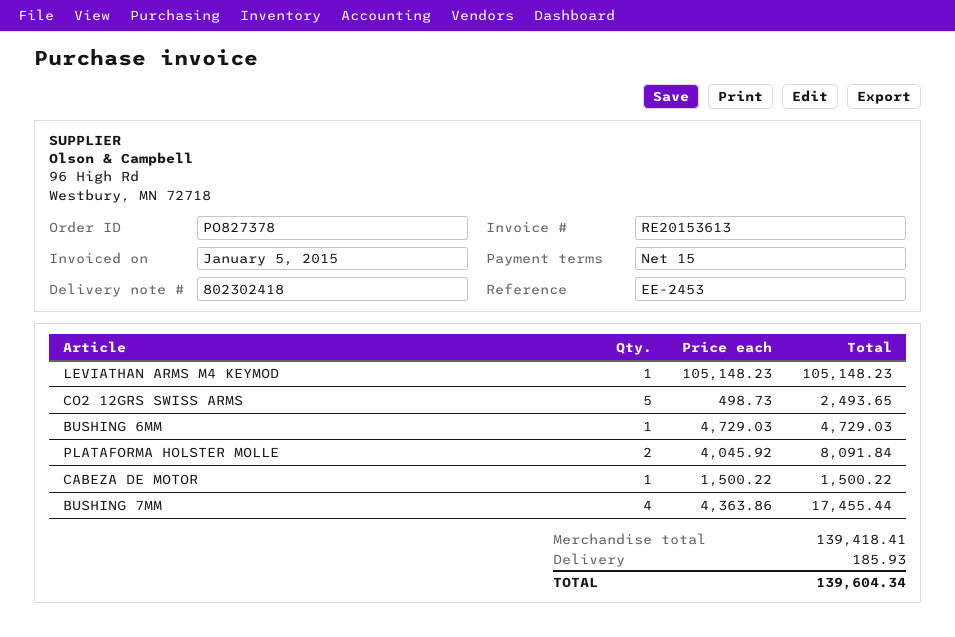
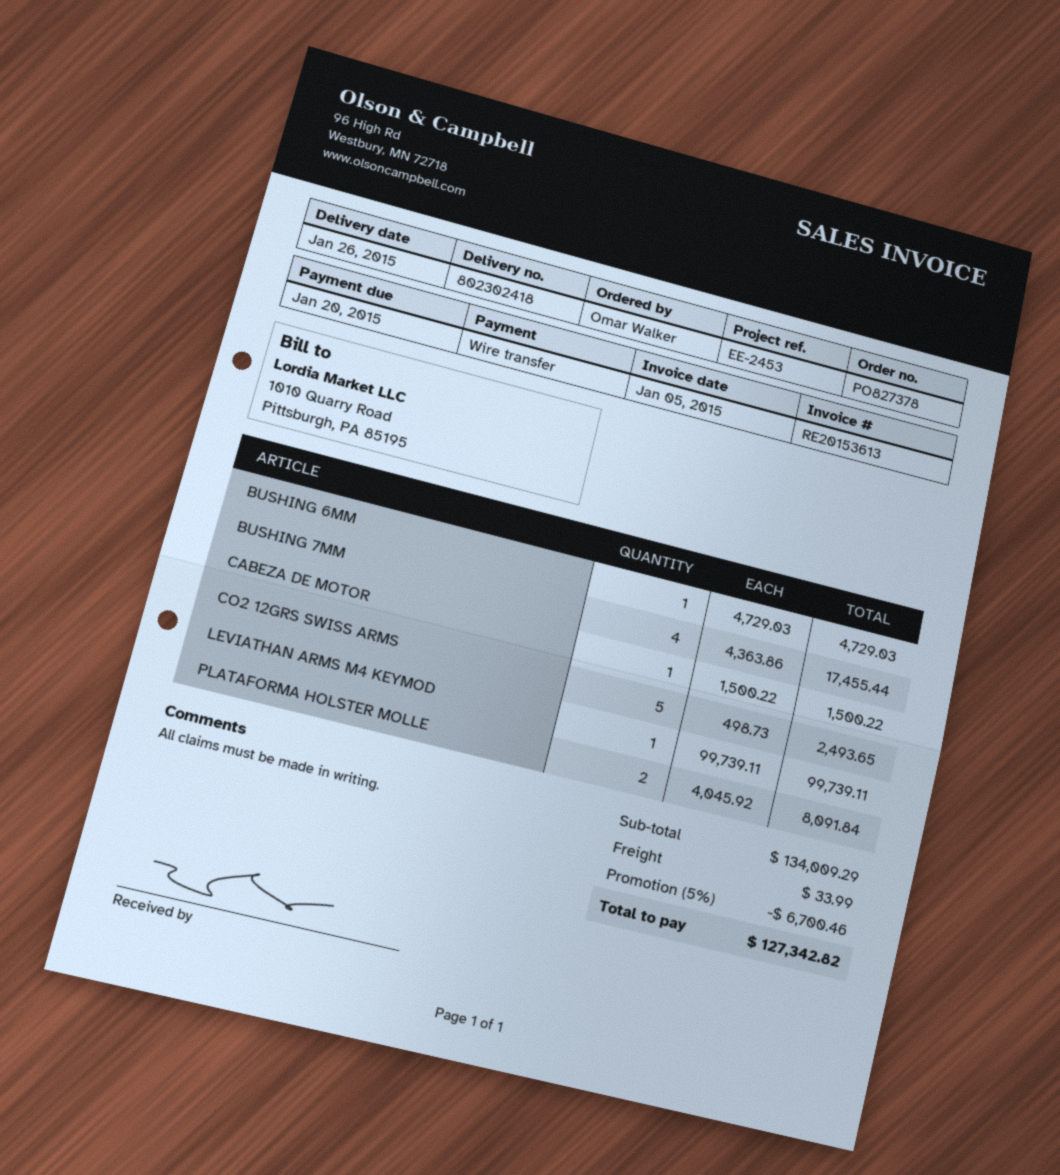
LEVIATHAN ARMS M4 KEYMOD: 1 x 105148.23 = 105148.23 -> 1 x 99739.11 = 99739.11
subtotal: 139418.41 -> 134009.29
discount: none -> 5% = 6700.46
shipping: 185.93 -> 33.99
total: 139604.34 -> 127342.82

